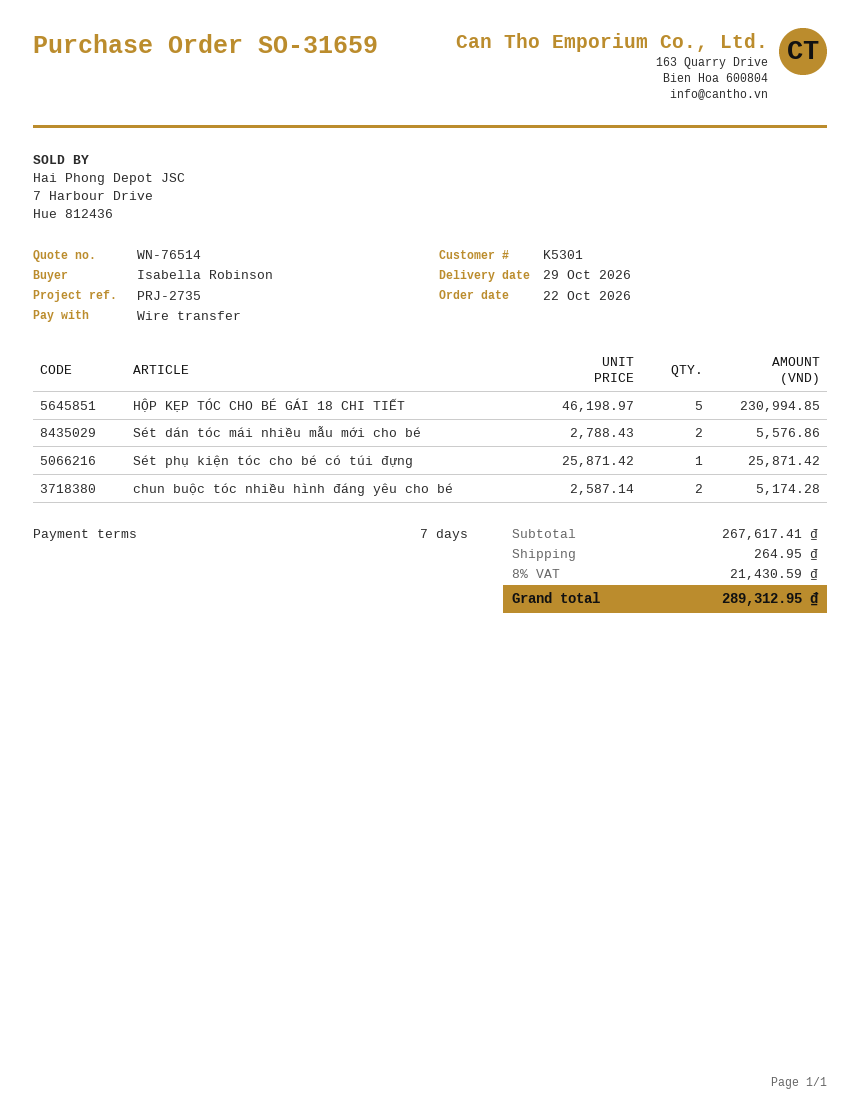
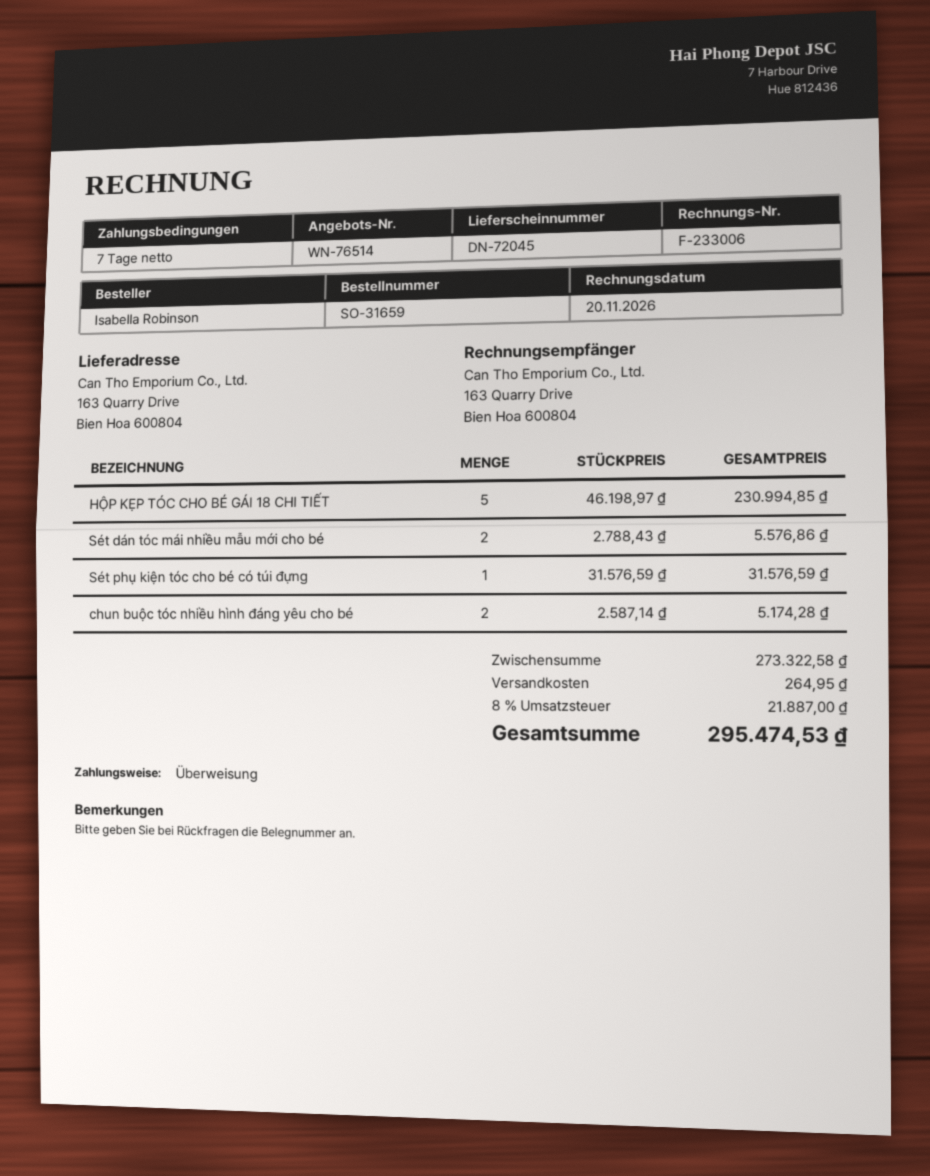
Sét phụ kiện tóc cho bé có túi đựng: 1 x 25871.42 = 25871.42 -> 1 x 31576.59 = 31576.59
subtotal: 267617.41 -> 273322.58
tax: 8% = 21430.59 -> 8% = 21887.00
total: 289312.95 -> 295474.53

